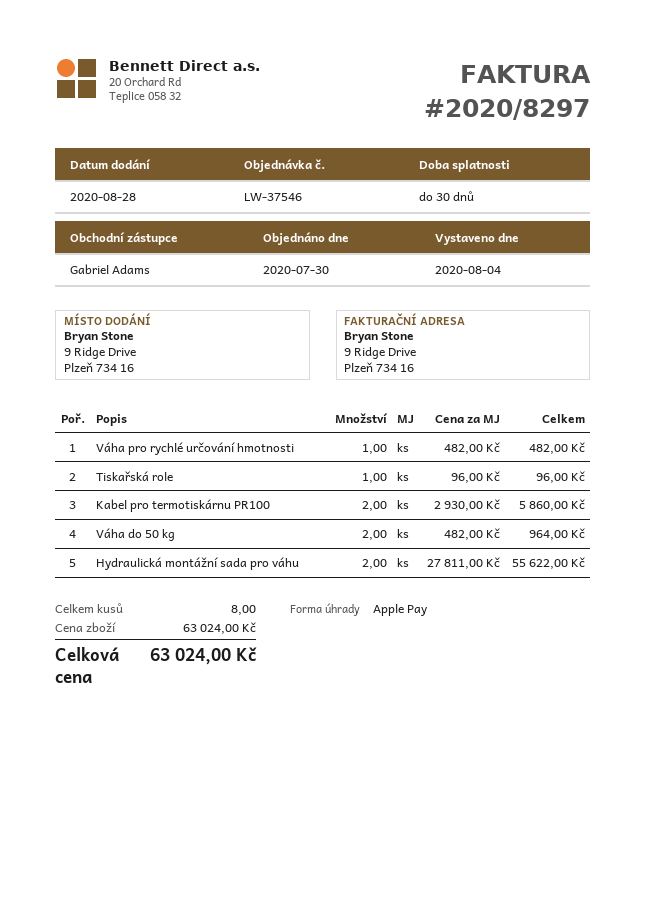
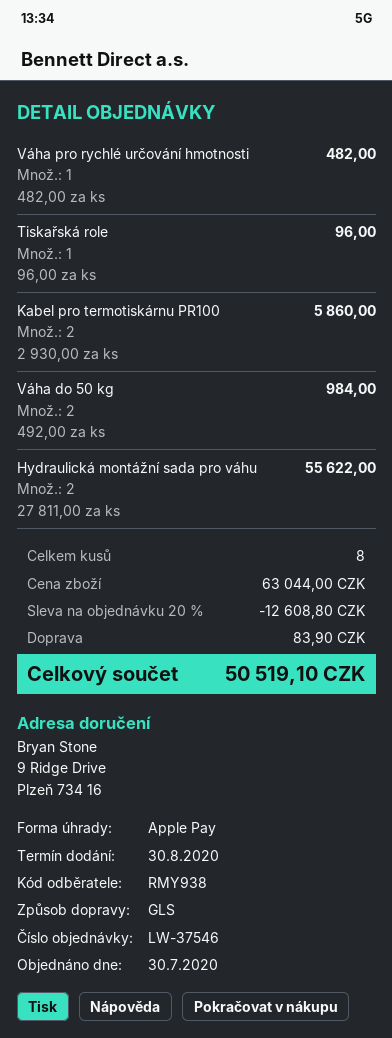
delivery date: 2020-08-28 -> 2020-08-30
Váha do 50 kg: 2 x 482.00 = 964.00 -> 2 x 492.00 = 984.00
subtotal: 63024.00 -> 63044.00
discount: none -> 20% = 12608.80
shipping: none -> 83.90
total: 63024.00 -> 50519.10

